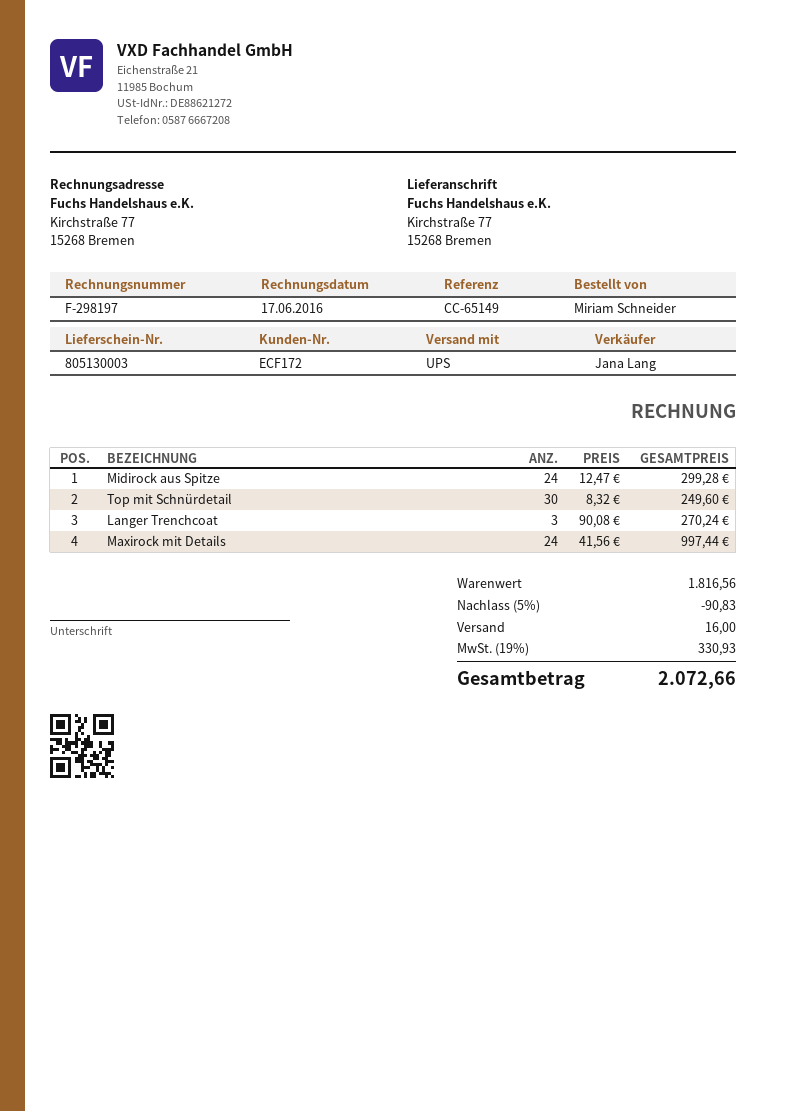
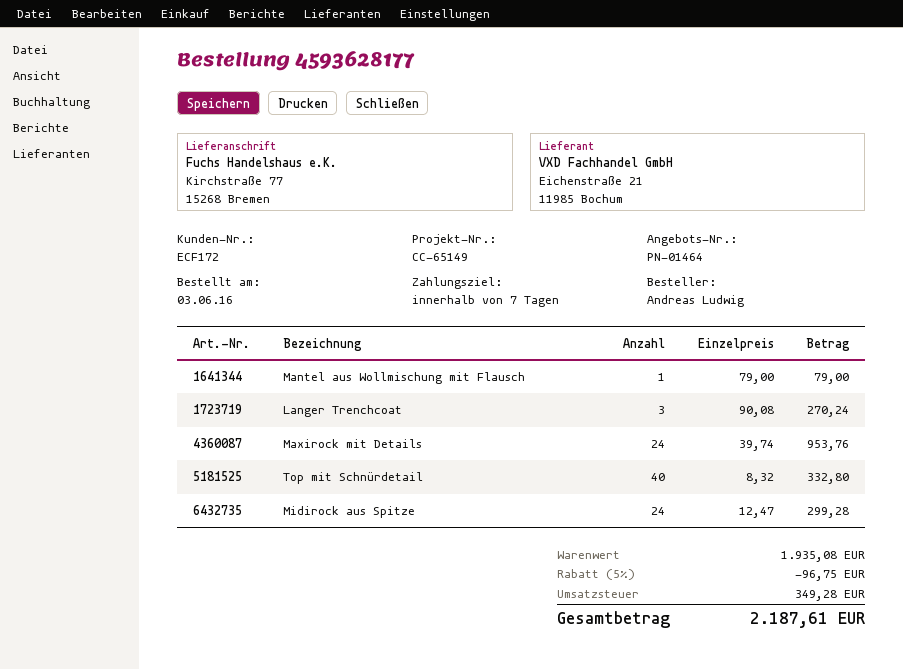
ordered by: Miriam Schneider -> Andreas Ludwig
Top mit Schnürdetail: 30 x 8.32 = 249.60 -> 40 x 8.32 = 332.80
Maxirock mit Details: 24 x 41.56 = 997.44 -> 24 x 39.74 = 953.76
Mantel aus Wollmischung mit Flausch: none -> 1 x 79.00 = 79.00
subtotal: 1816.56 -> 1935.08
discount: 5% = 90.83 -> 5% = 96.75
shipping: 16.00 -> none
tax: 330.93 -> 349.28
total: 2072.66 -> 2187.61

